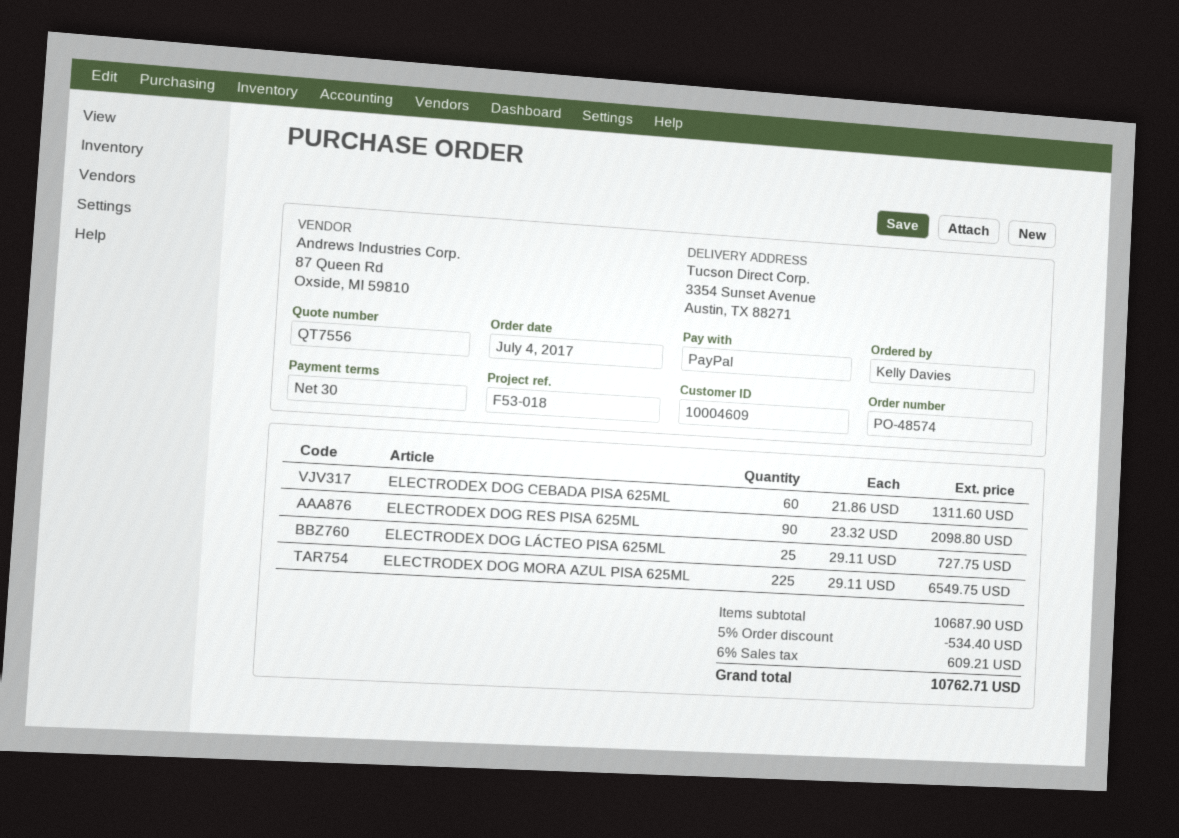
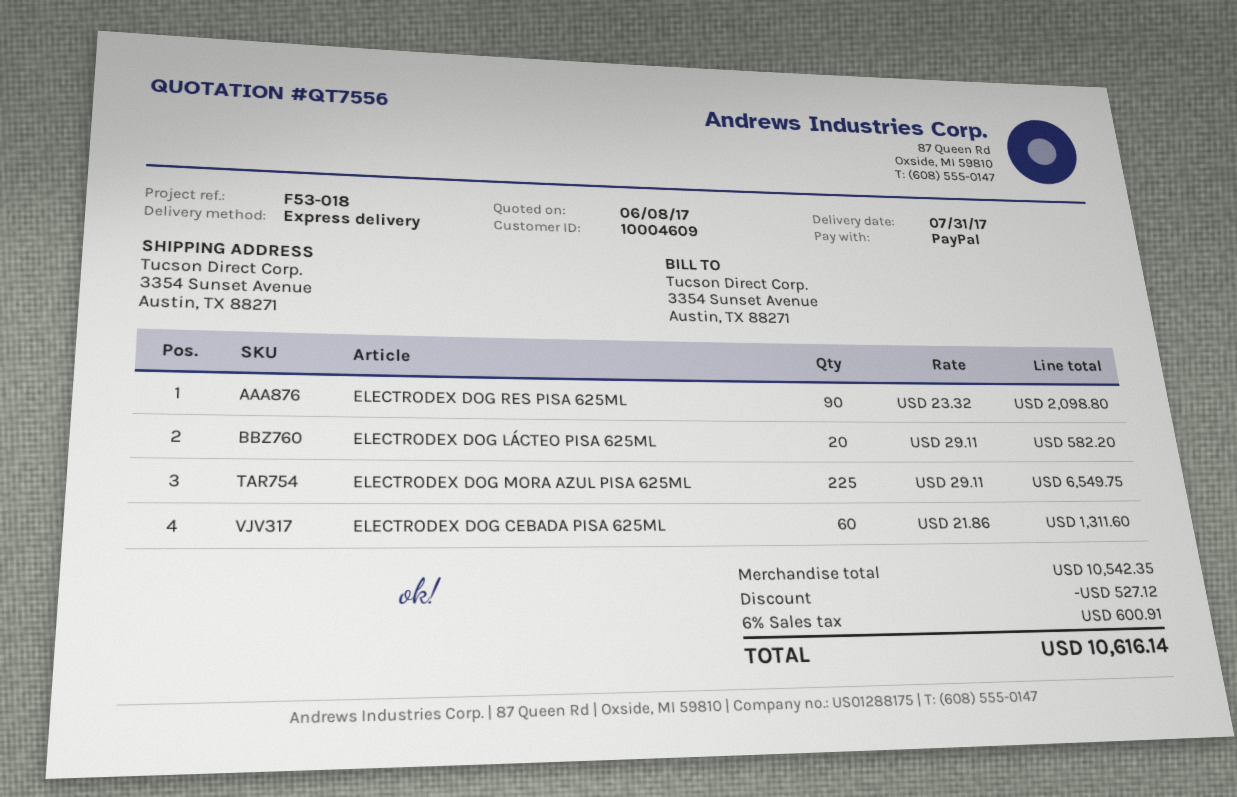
ELECTRODEX DOG LÁCTEO PISA 625ML: 25 x 29.11 = 727.75 -> 20 x 29.11 = 582.20
subtotal: 10687.90 -> 10542.35
discount: 534.40 -> 527.12
tax: 6% = 609.21 -> 6% = 600.91
total: 10762.71 -> 10616.14

